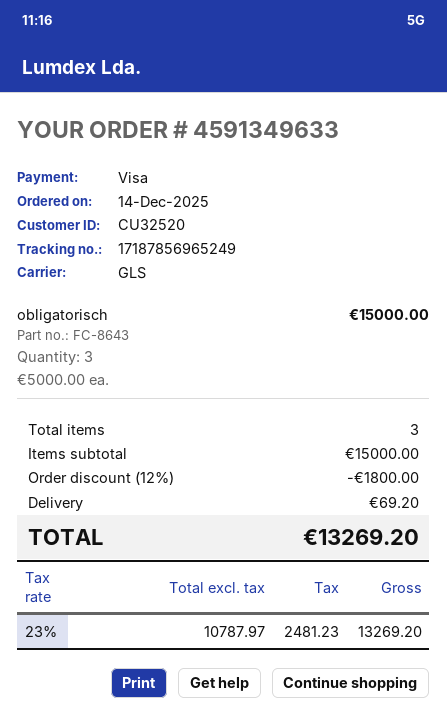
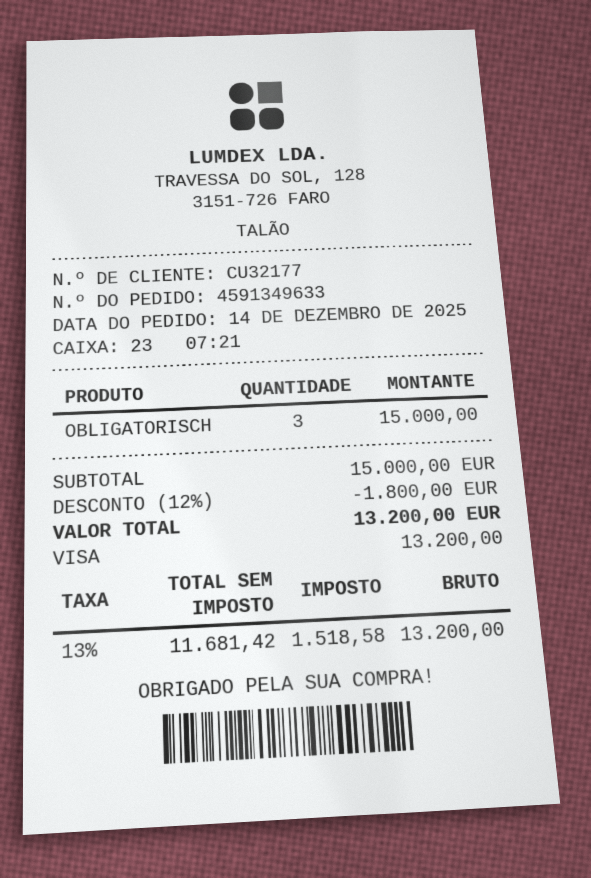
customer number: CU32520 -> CU32177
shipping: 69.20 -> none
net: 10787.97 -> 11681.42
tax: 23% = 2481.23 -> 13% = 1518.58
total: 13269.20 -> 13200.00

